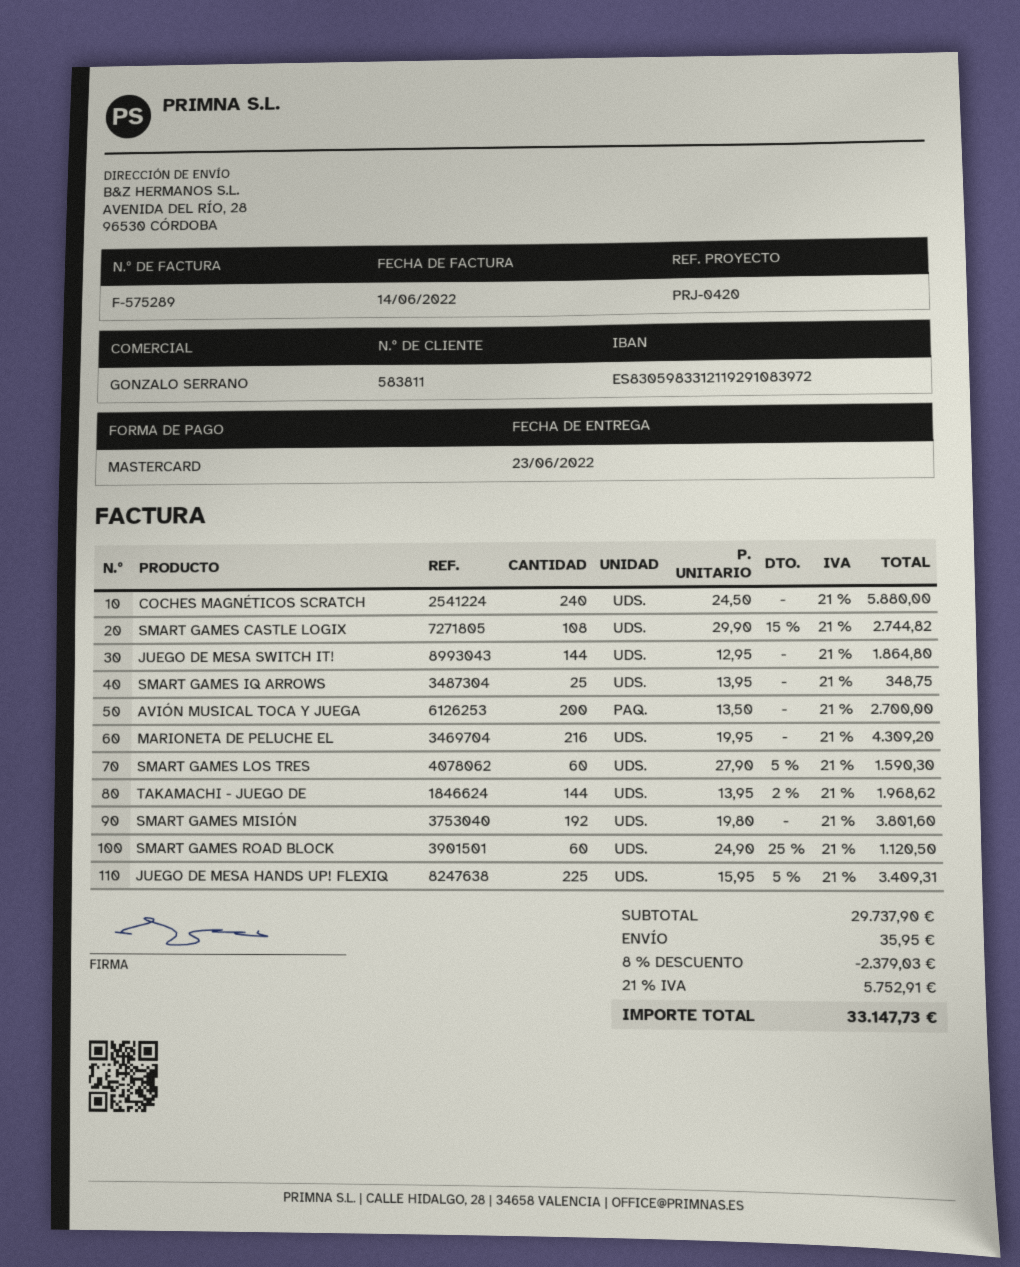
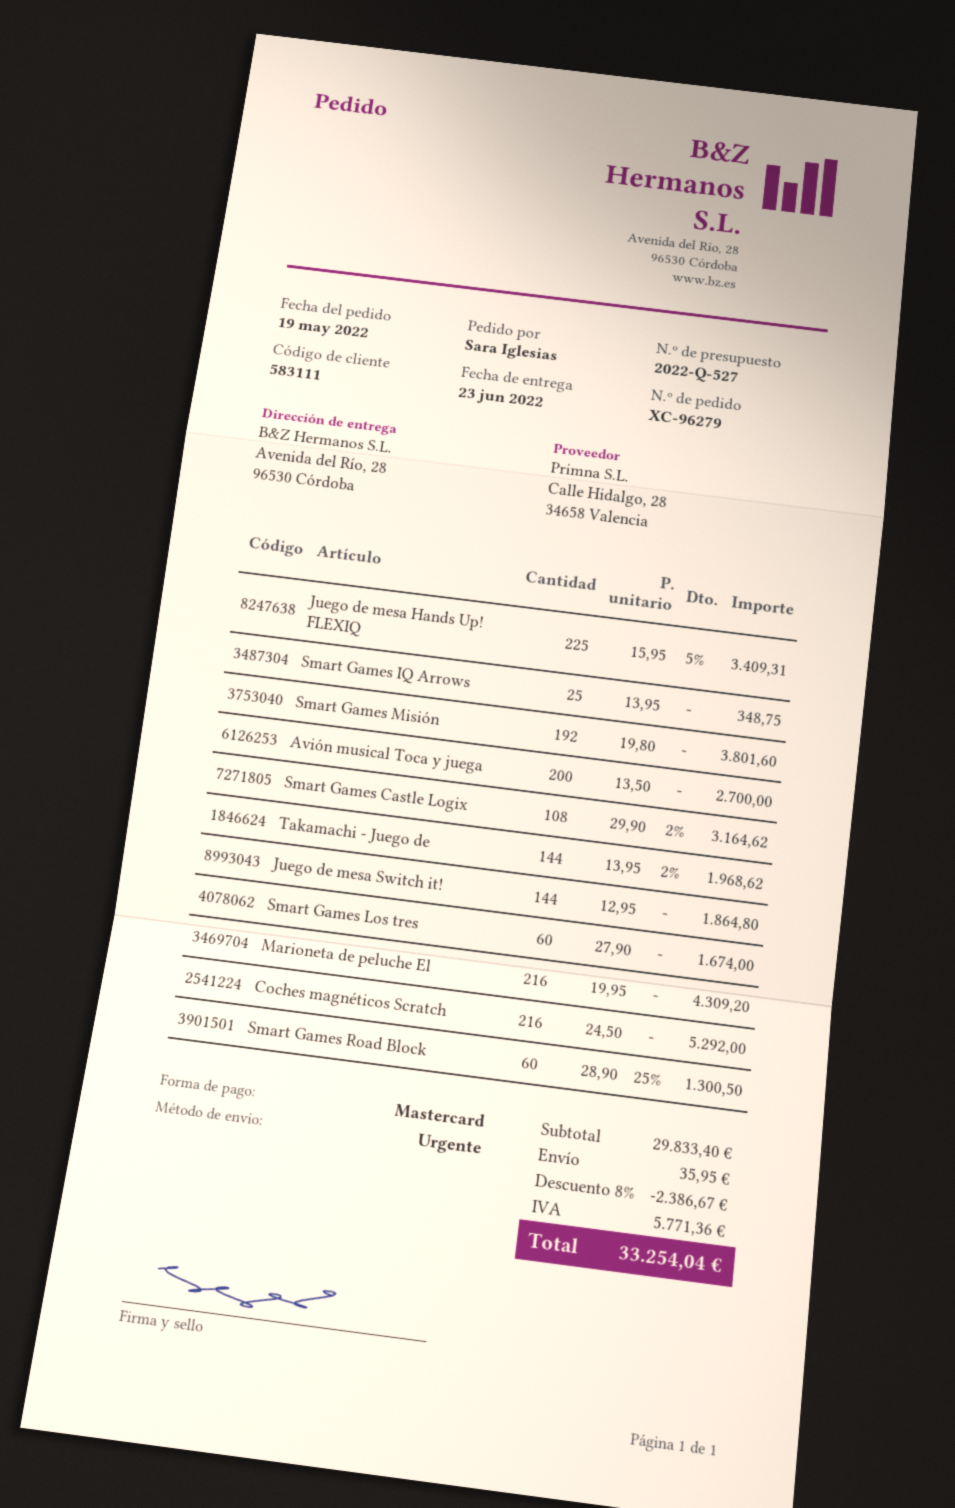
customer number: 583811 -> 583111
COCHES MAGNÉTICOS SCRATCH: 240 x 24.50 = 5880.00 -> 216 x 24.50 = 5292.00
SMART GAMES CASTLE LOGIX: 108 x 29.90 - 15% = 2744.82 -> 108 x 29.90 - 2% = 3164.62
SMART GAMES LOS TRES: 60 x 27.90 - 5% = 1590.30 -> 60 x 27.90 = 1674.00
SMART GAMES ROAD BLOCK: 60 x 24.90 - 25% = 1120.50 -> 60 x 28.90 - 25% = 1300.50
subtotal: 29737.90 -> 29833.40
discount: 8% = 2379.03 -> 8% = 2386.67
tax: 5752.91 -> 5771.36
total: 33147.73 -> 33254.04

